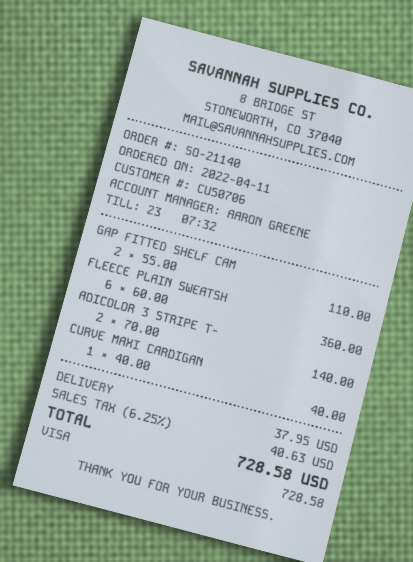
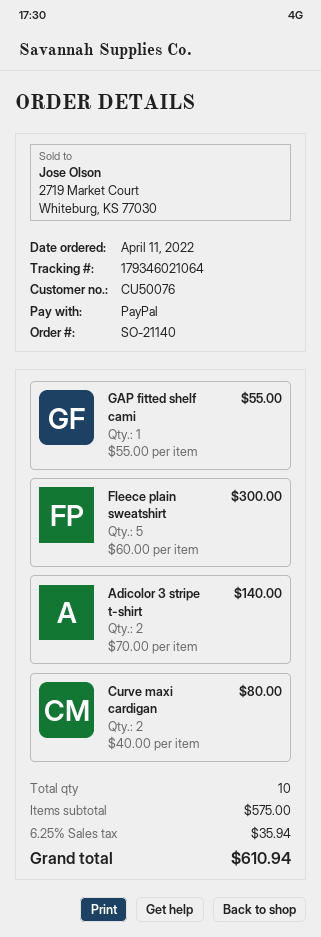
customer number: CU50706 -> CU50076
payment method: Visa -> PayPal
GAP FITTED SHELF CAM: 2 x 55.00 = 110.00 -> 1 x 55.00 = 55.00
FLEECE PLAIN SWEATSH: 6 x 60.00 = 360.00 -> 5 x 60.00 = 300.00
CURVE MAXI CARDIGAN: 1 x 40.00 = 40.00 -> 2 x 40.00 = 80.00
shipping: 37.95 -> none
tax: 6.25% = 40.63 -> 6.25% = 35.94
total: 728.58 -> 610.94

